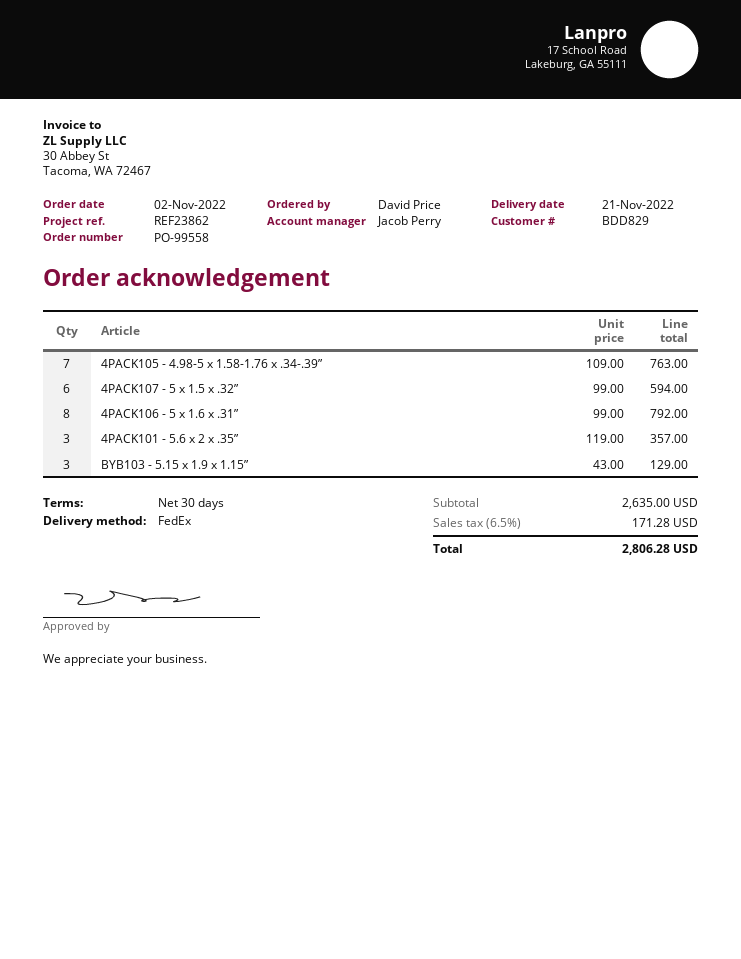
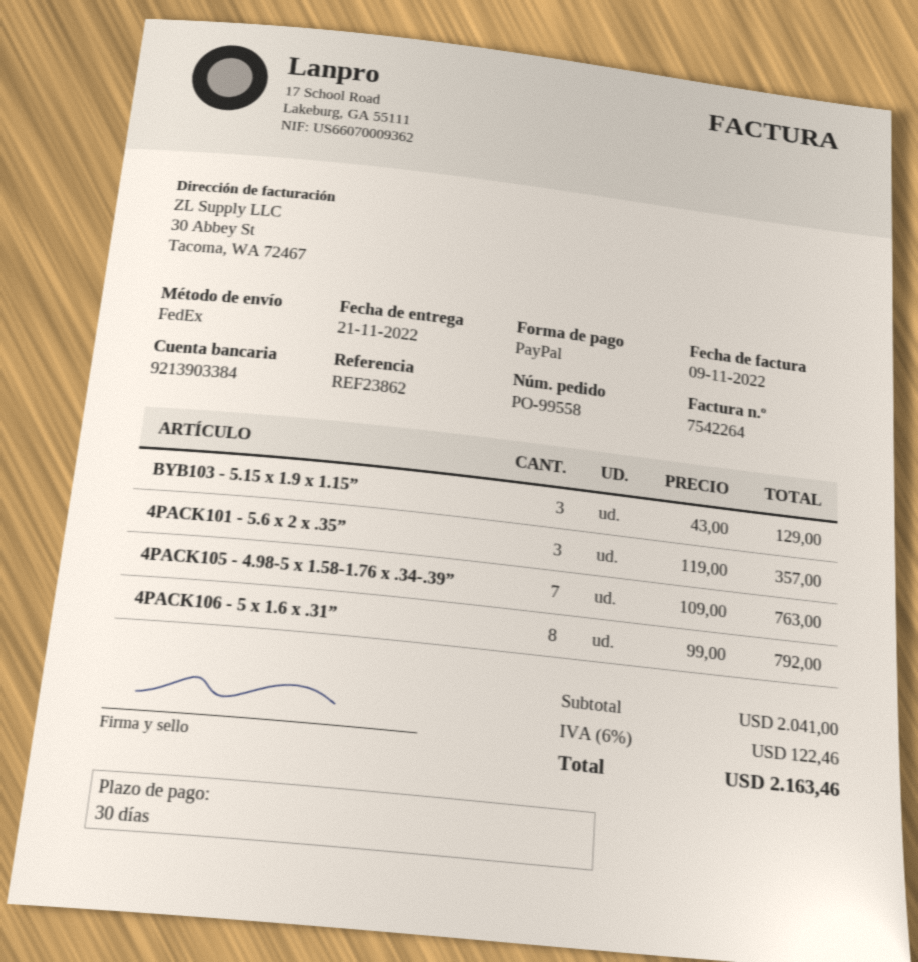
4PACK107 - 5 x 1.5 x .32”: 6 x 99.00 = 594.00 -> none
subtotal: 2635.00 -> 2041.00
tax: 6.5% = 171.28 -> 6% = 122.46
total: 2806.28 -> 2163.46

